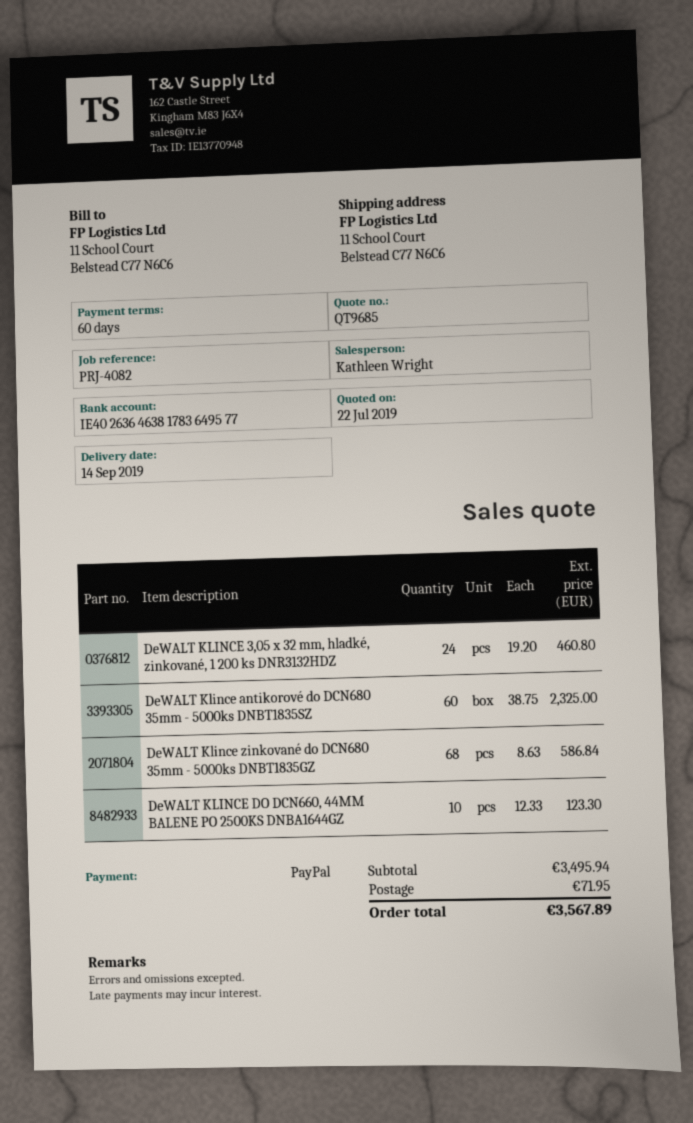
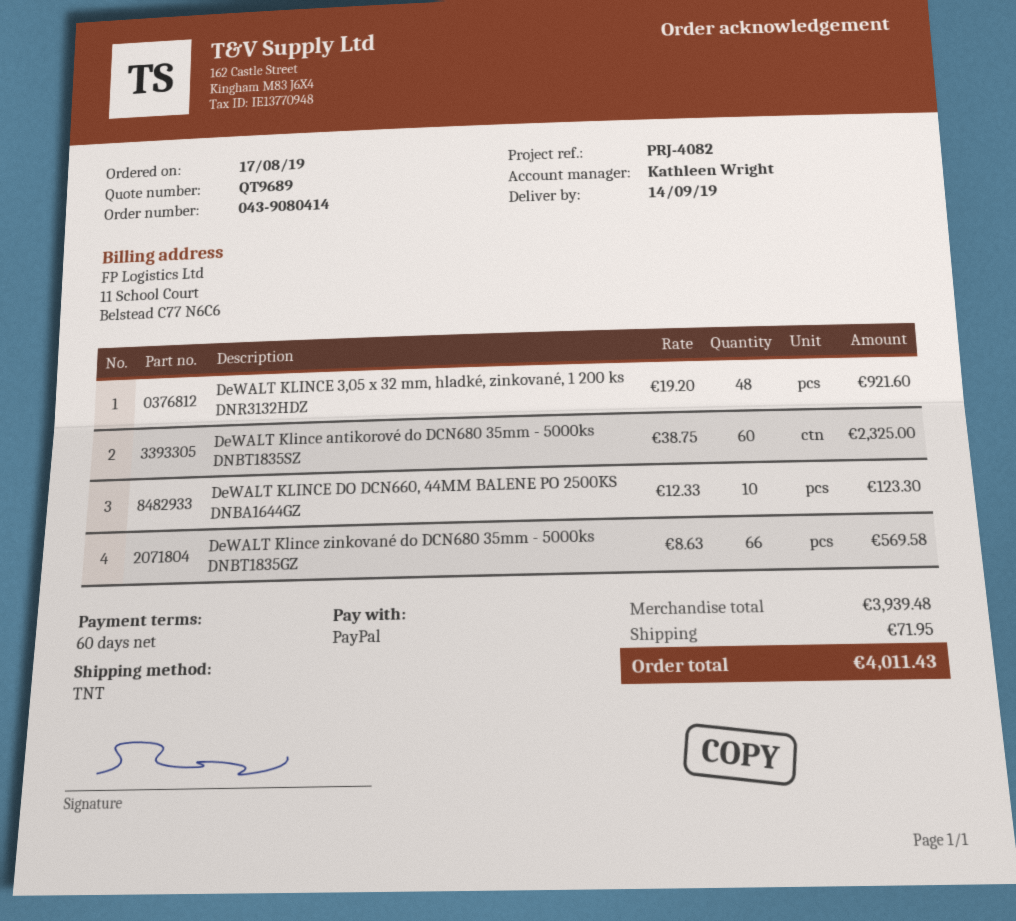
quote number: QT9685 -> QT9689
DeWALT KLINCE 3,05 x 32 mm, hladké, zinkované, 1 200 ks DNR3132HDZ: 24 x 19.20 = 460.80 -> 48 x 19.20 = 921.60
DeWALT Klince zinkované do DCN680 35mm - 5000ks DNBT1835GZ: 68 x 8.63 = 586.84 -> 66 x 8.63 = 569.58
subtotal: 3495.94 -> 3939.48
total: 3567.89 -> 4011.43

